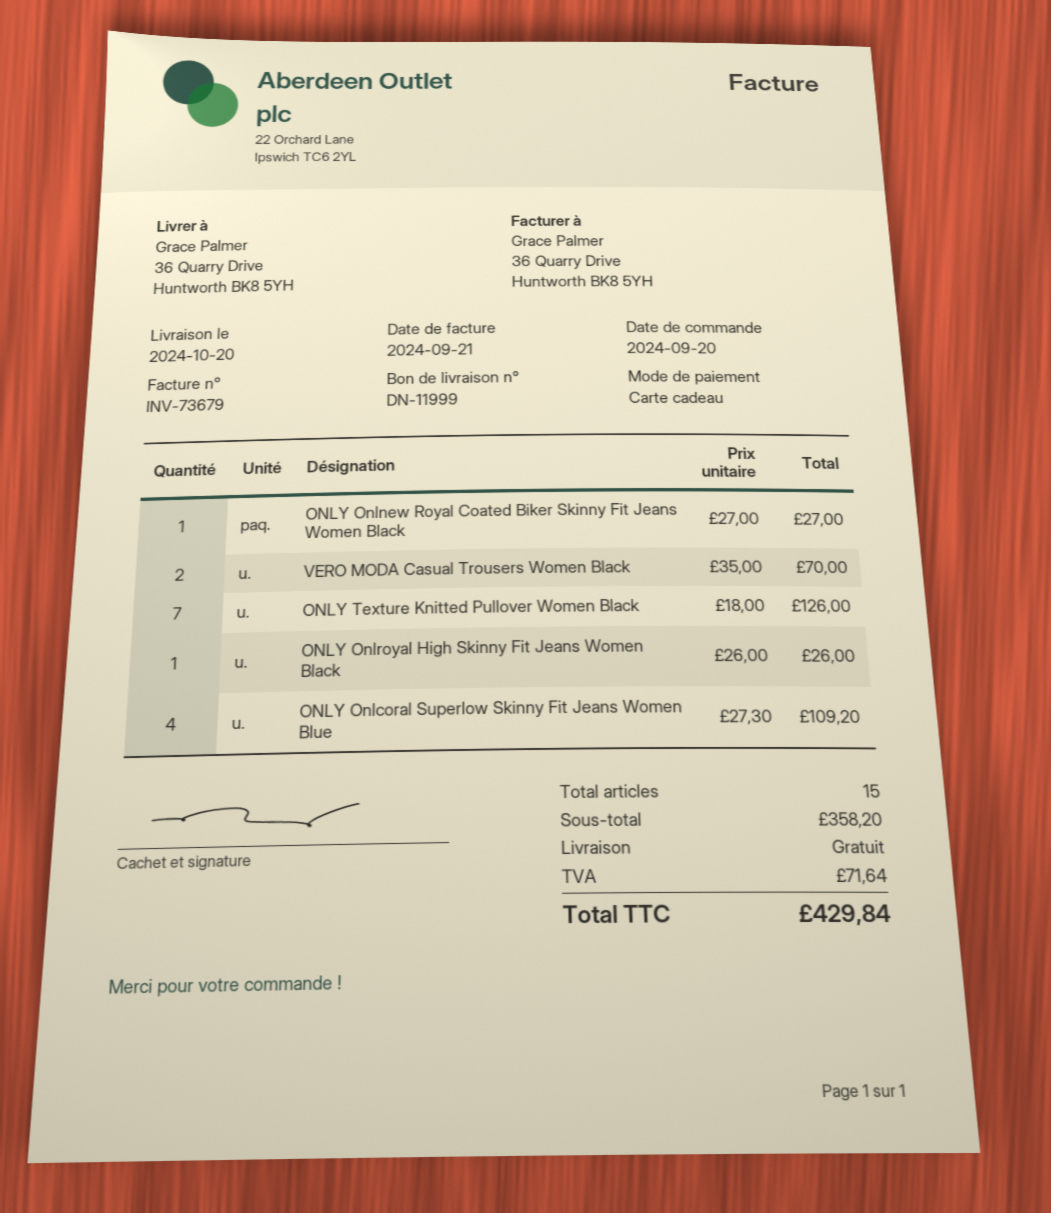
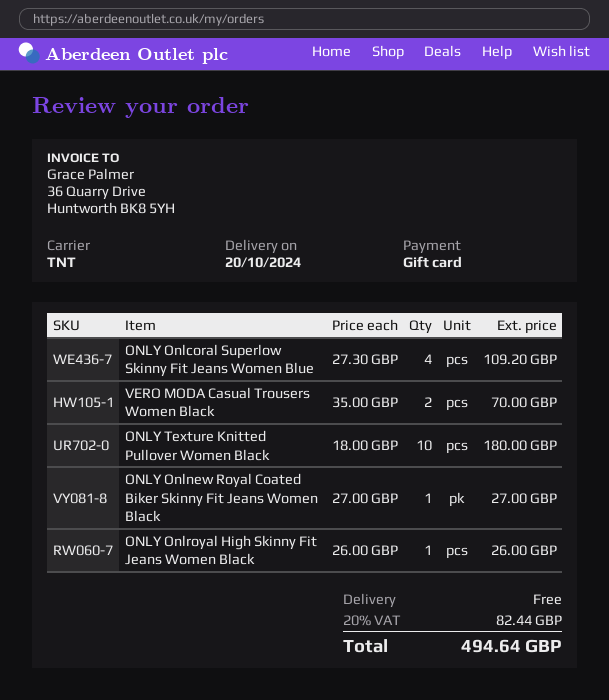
ONLY Texture Knitted Pullover Women Black: 7 x 18.00 = 126.00 -> 10 x 18.00 = 180.00
tax: 71.64 -> 82.44
total: 429.84 -> 494.64

